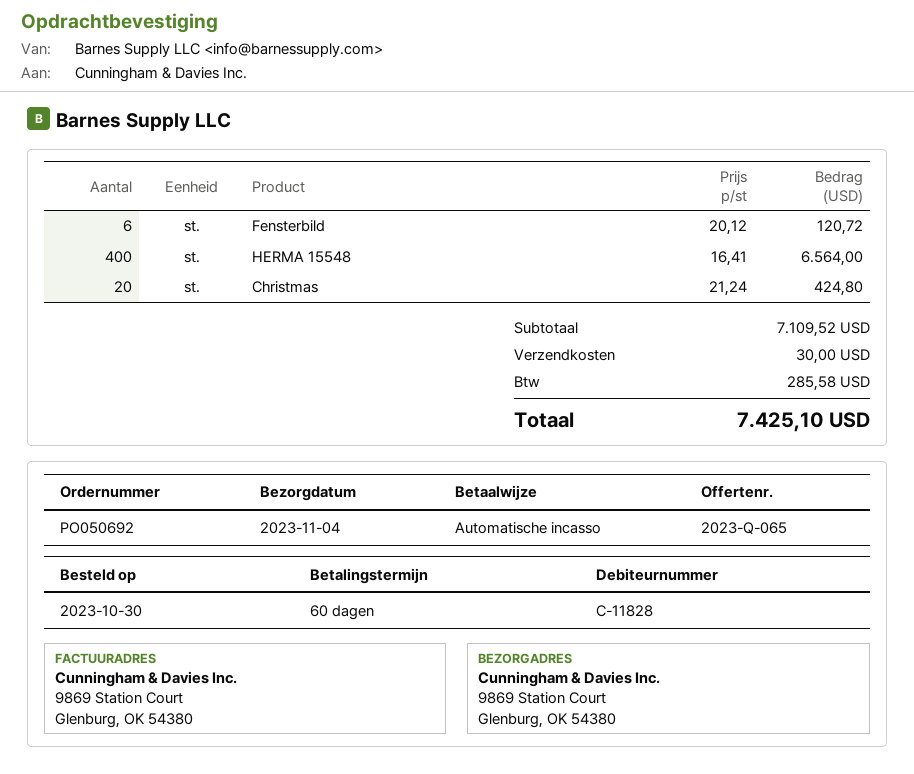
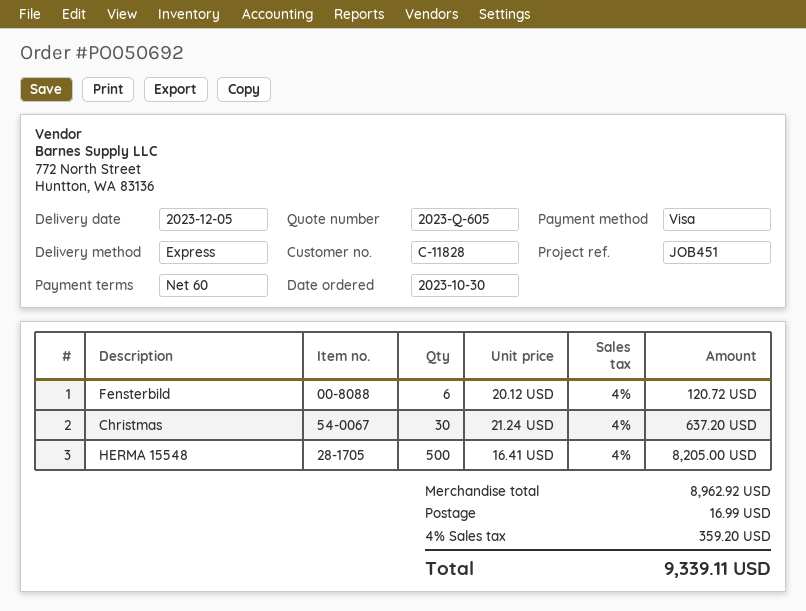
quote number: 2023-Q-065 -> 2023-Q-605
delivery date: 2023-11-04 -> 2023-12-05
payment method: direct debit -> Visa
HERMA 15548: 400 x 16.41 = 6564.00 -> 500 x 16.41 = 8205.00
Christmas: 20 x 21.24 = 424.80 -> 30 x 21.24 = 637.20
subtotal: 7109.52 -> 8962.92
shipping: 30.00 -> 16.99
tax: 285.58 -> 359.20
total: 7425.10 -> 9339.11

